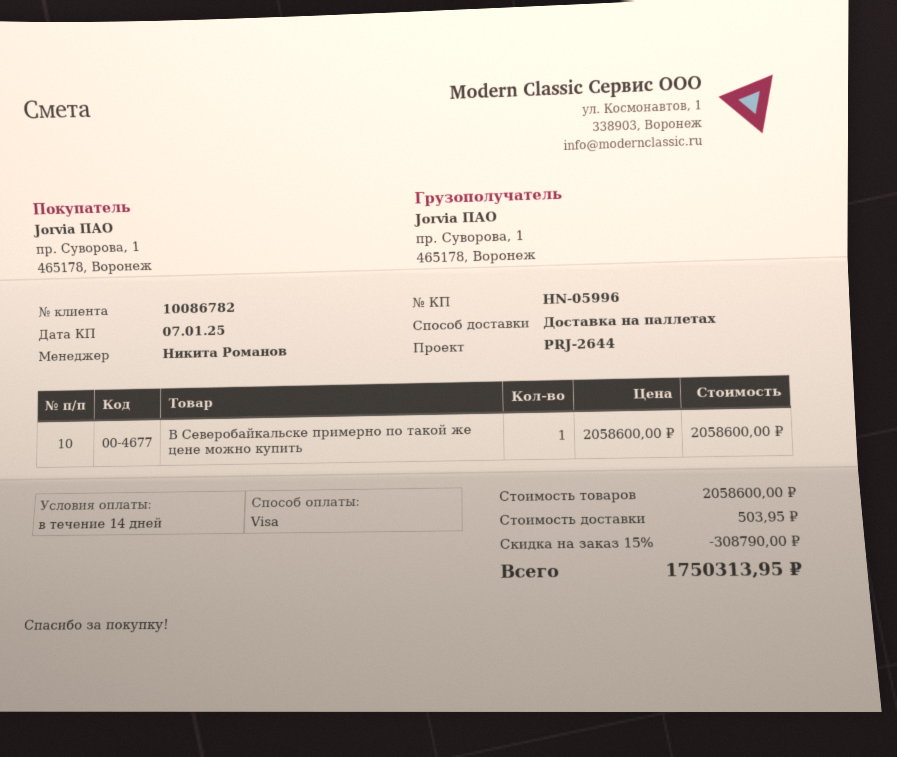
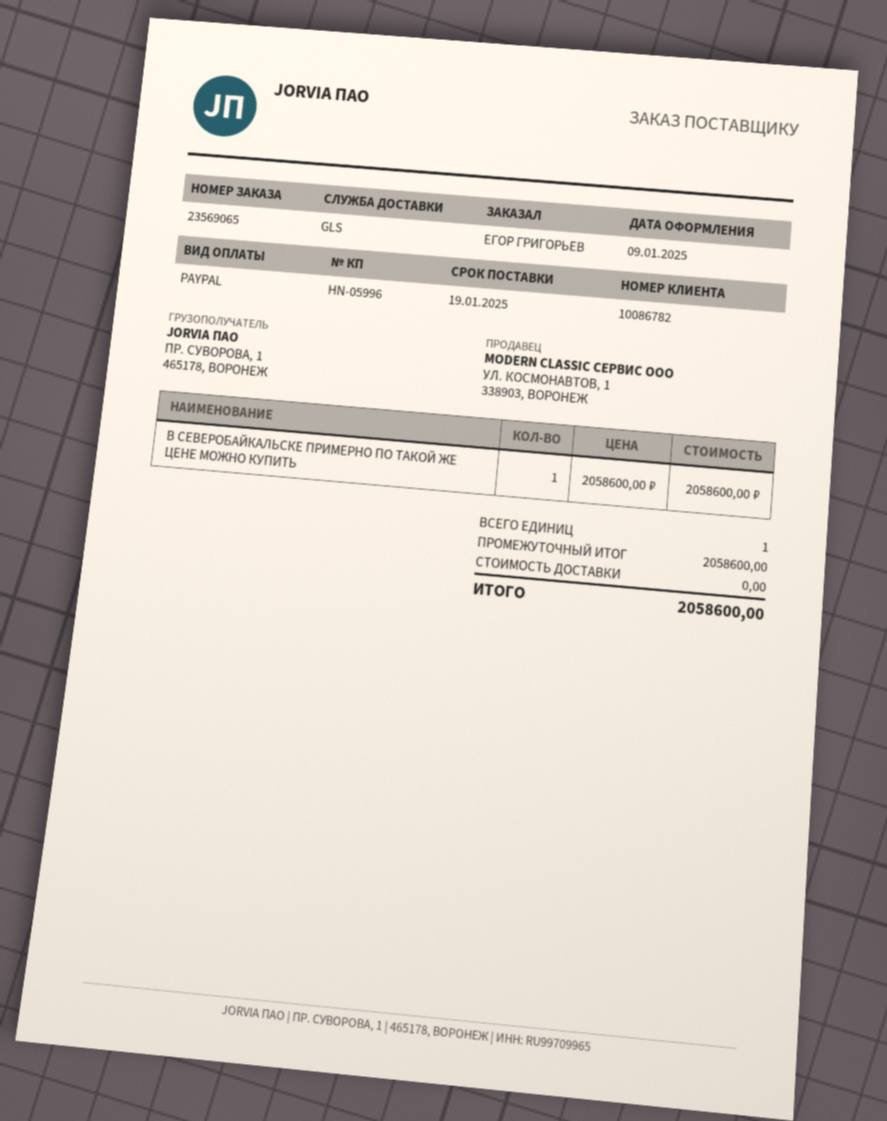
payment method: Visa -> PayPal
shipping method: pallet freight -> GLS
discount: 15% = 308790.00 -> none
shipping: 503.95 -> 0.00
total: 1750313.95 -> 2058600.00

